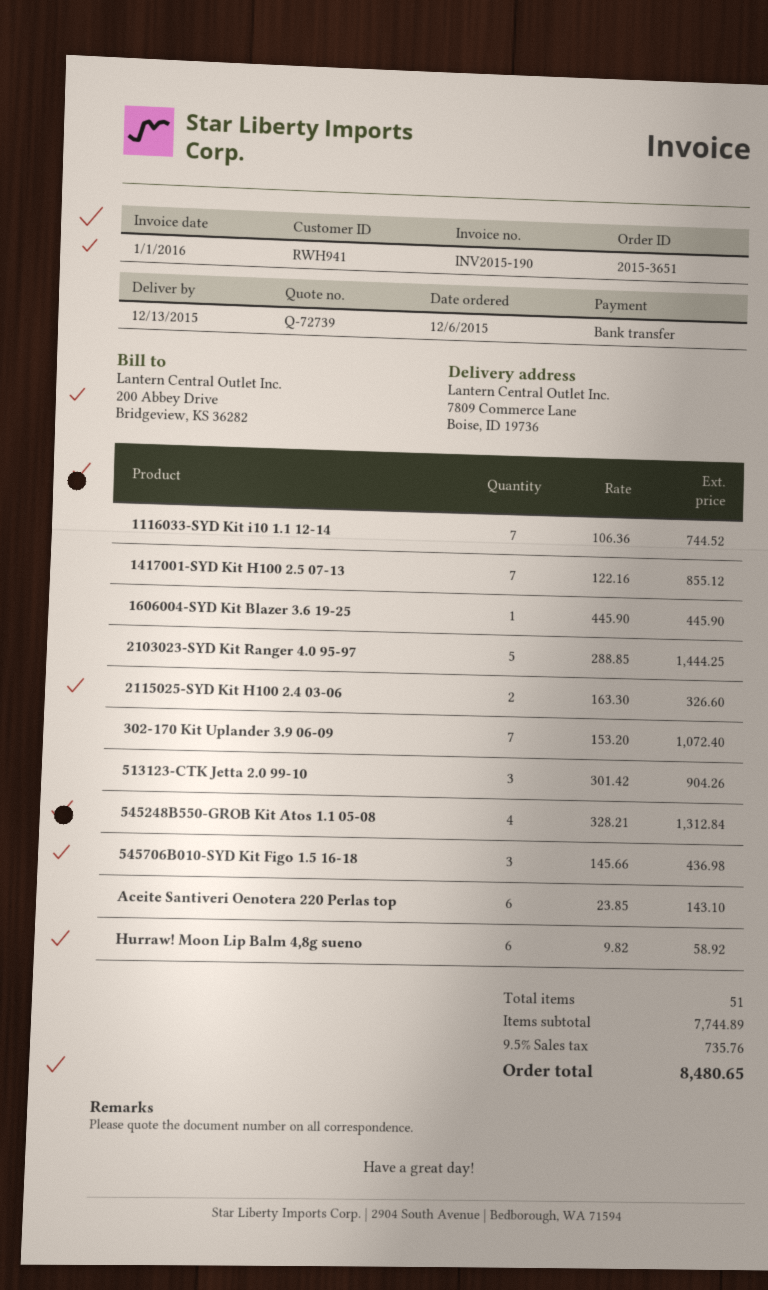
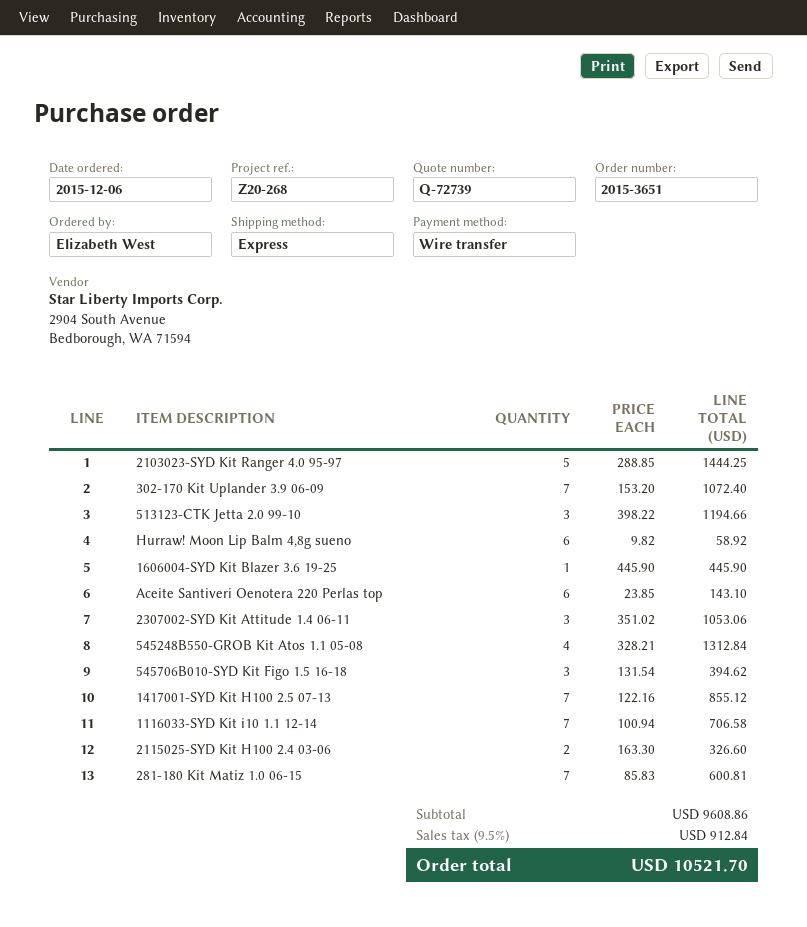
1116033-SYD Kit i10 1.1 12-14: 7 x 106.36 = 744.52 -> 7 x 100.94 = 706.58
513123-CTK Jetta 2.0 99-10: 3 x 301.42 = 904.26 -> 3 x 398.22 = 1194.66
545706B010-SYD Kit Figo 1.5 16-18: 3 x 145.66 = 436.98 -> 3 x 131.54 = 394.62
2307002-SYD Kit Attitude 1.4 06-11: none -> 3 x 351.02 = 1053.06
281-180 Kit Matiz 1.0 06-15: none -> 7 x 85.83 = 600.81
subtotal: 7744.89 -> 9608.86
tax: 9.5% = 735.76 -> 9.5% = 912.84
total: 8480.65 -> 10521.70

